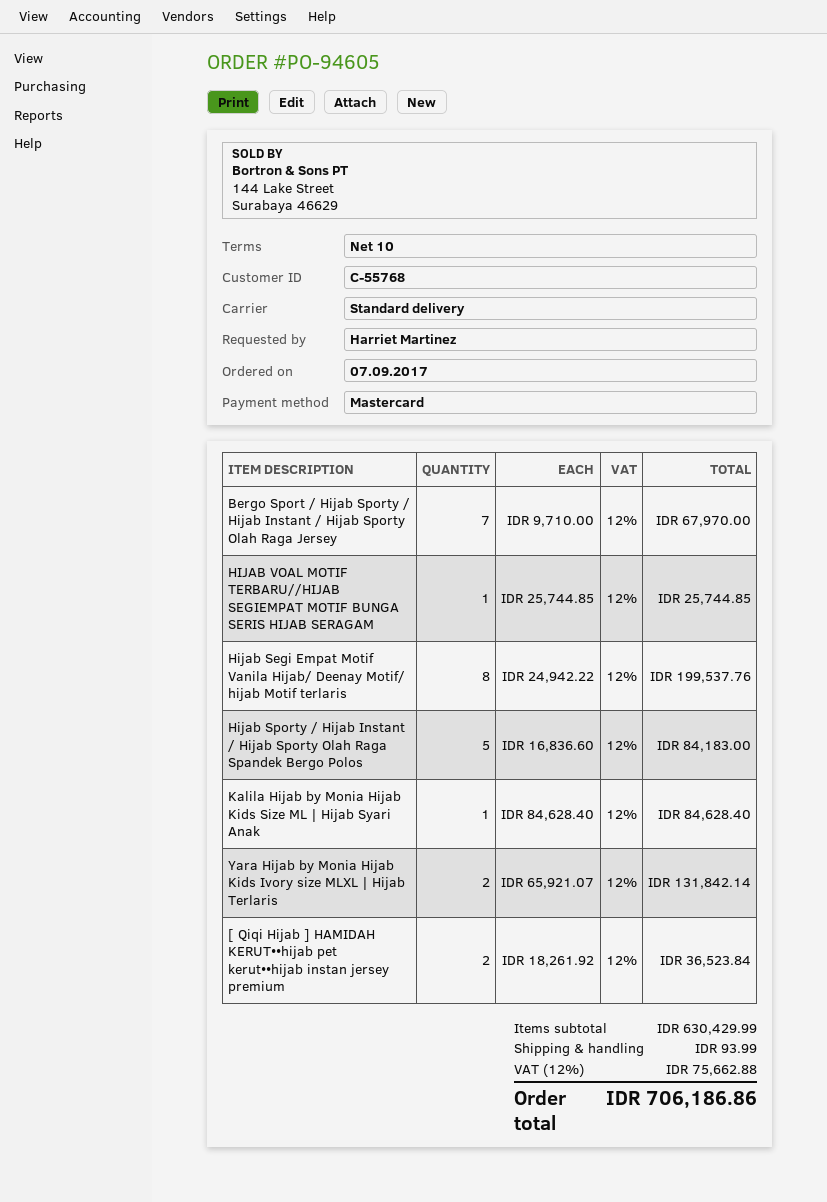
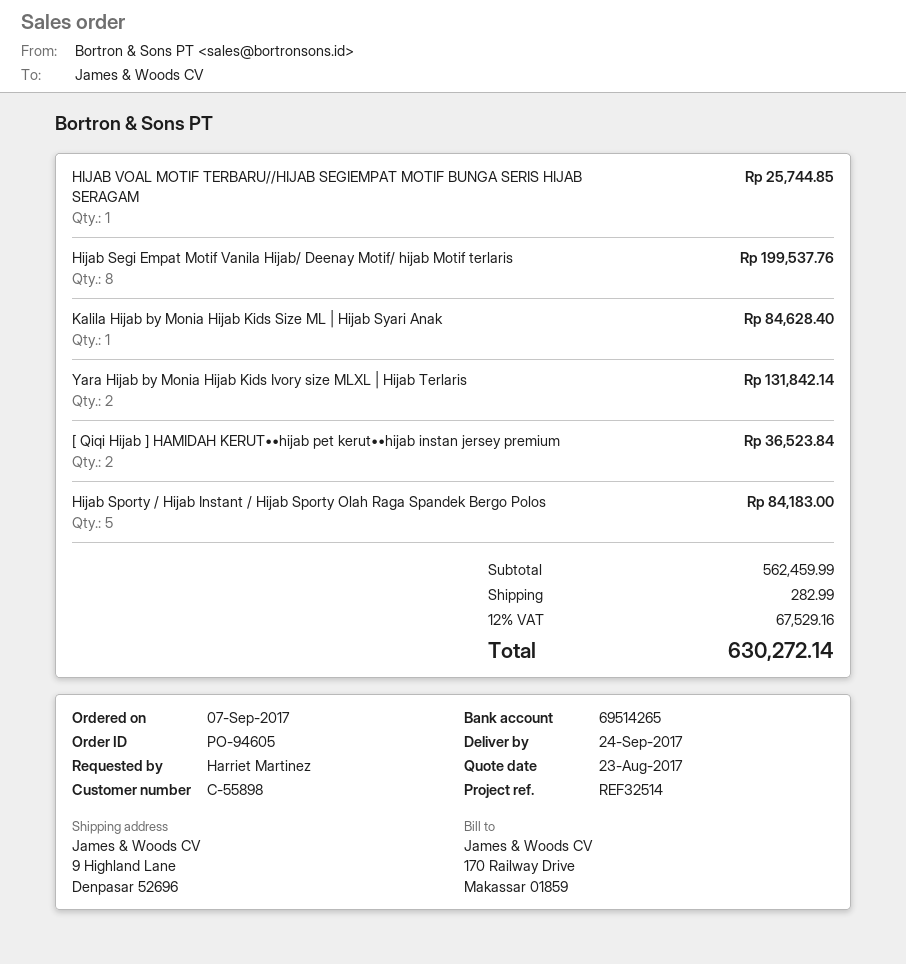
customer number: C-55768 -> C-55898
Bergo Sport / Hijab Sporty / Hijab Instant / Hijab Sporty Olah Raga Jersey: 7 for 67970.00 -> none
subtotal: 630429.99 -> 562459.99
shipping: 93.99 -> 282.99
tax: 12% = 75662.88 -> 12% = 67529.16
total: 706186.86 -> 630272.14

